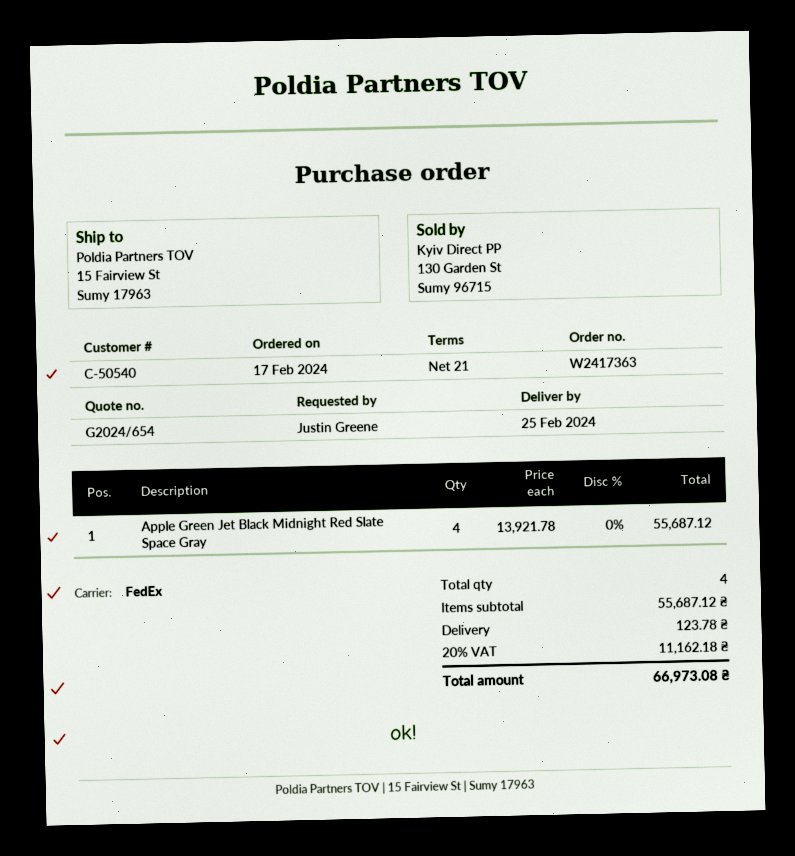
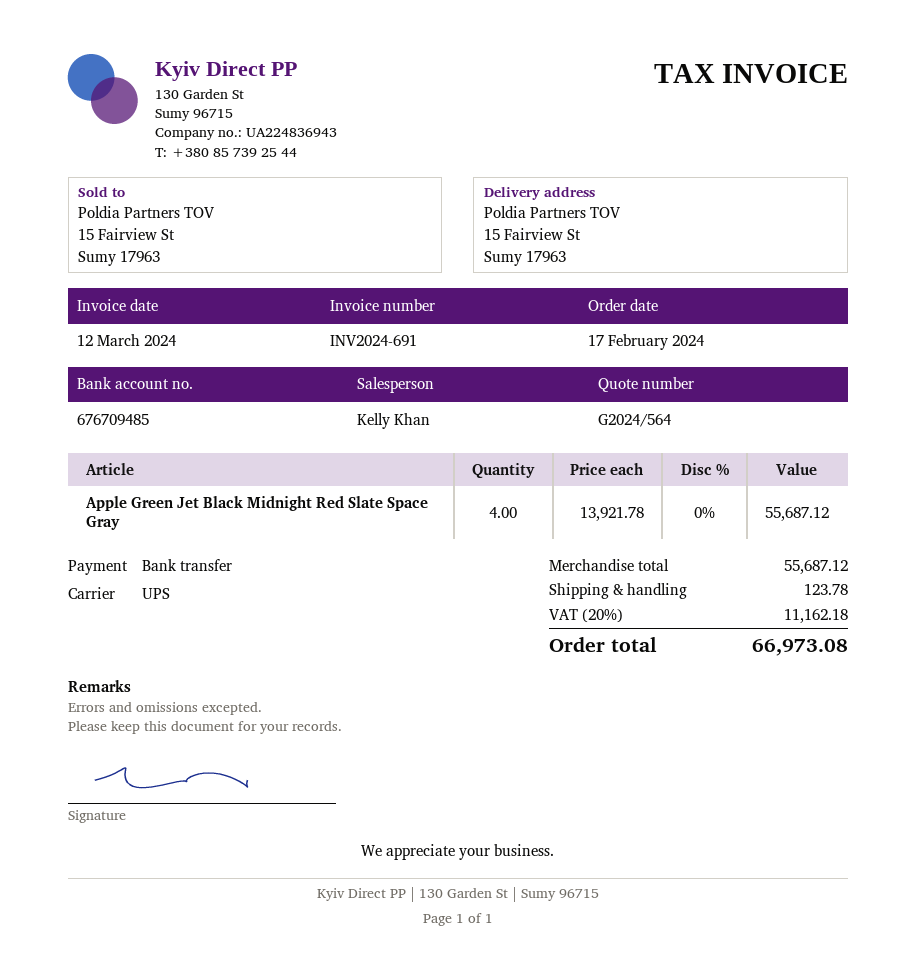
quote number: G2024/654 -> G2024/564
shipping method: FedEx -> UPS

